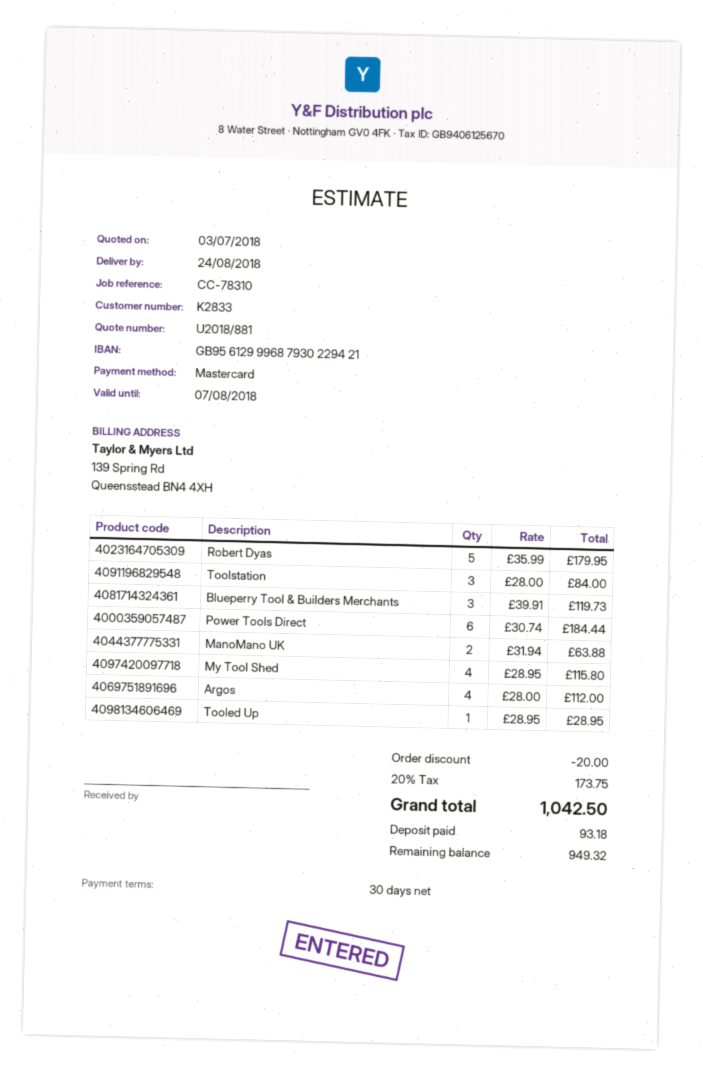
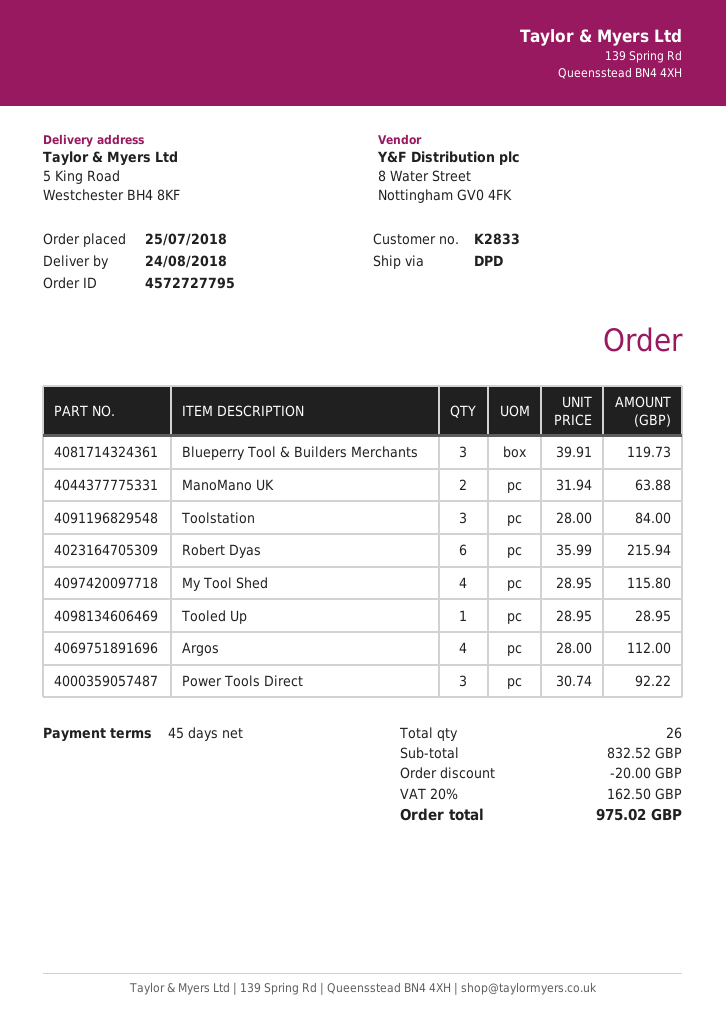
payment terms: 30 days -> 45 days
Robert Dyas: 5 x 35.99 = 179.95 -> 6 x 35.99 = 215.94
Power Tools Direct: 6 x 30.74 = 184.44 -> 3 x 30.74 = 92.22
tax: 20% = 173.75 -> 20% = 162.50
total: 1042.50 -> 975.02

